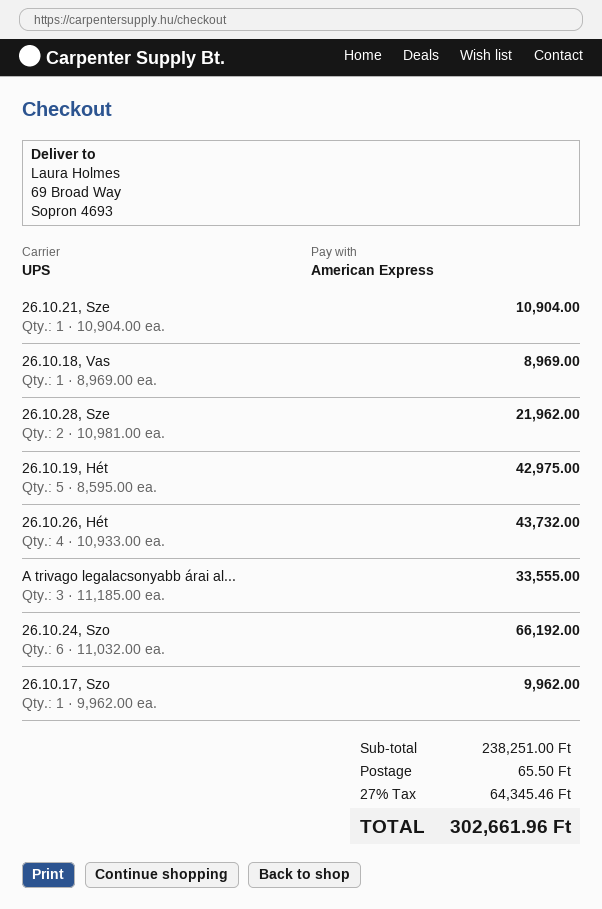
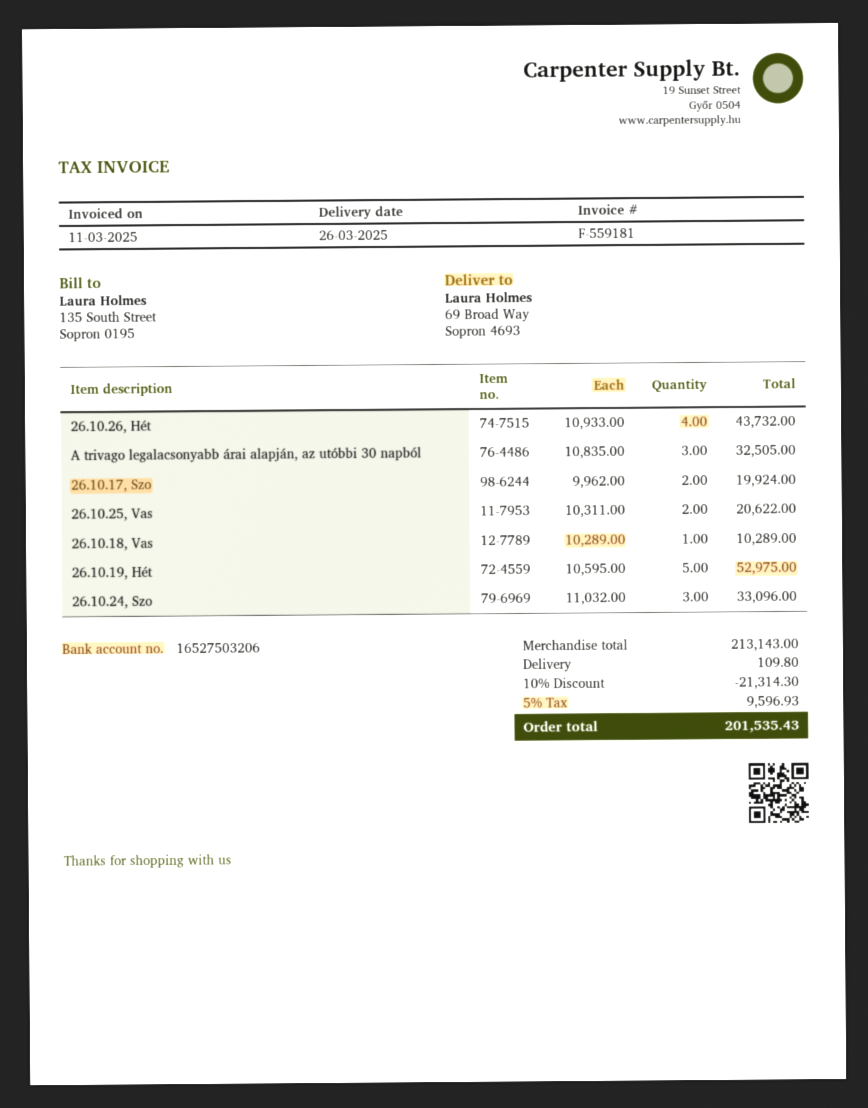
26.10.21, Sze: 1 x 10904.00 = 10904.00 -> none
26.10.18, Vas: 1 x 8969.00 = 8969.00 -> 1 x 10289.00 = 10289.00
26.10.28, Sze: 2 x 10981.00 = 21962.00 -> none
26.10.19, Hét: 5 x 8595.00 = 42975.00 -> 5 x 10595.00 = 52975.00
A trivago legalacsonyabb árai al...: 3 x 11185.00 = 33555.00 -> 3 x 10835.00 = 32505.00
26.10.24, Szo: 6 x 11032.00 = 66192.00 -> 3 x 11032.00 = 33096.00
26.10.17, Szo: 1 x 9962.00 = 9962.00 -> 2 x 9962.00 = 19924.00
26.10.25, Vas: none -> 2 x 10311.00 = 20622.00
subtotal: 238251.00 -> 213143.00
discount: none -> 10% = 21314.30
shipping: 65.50 -> 109.80
tax: 27% = 64345.46 -> 5% = 9596.93
total: 302661.96 -> 201535.43

